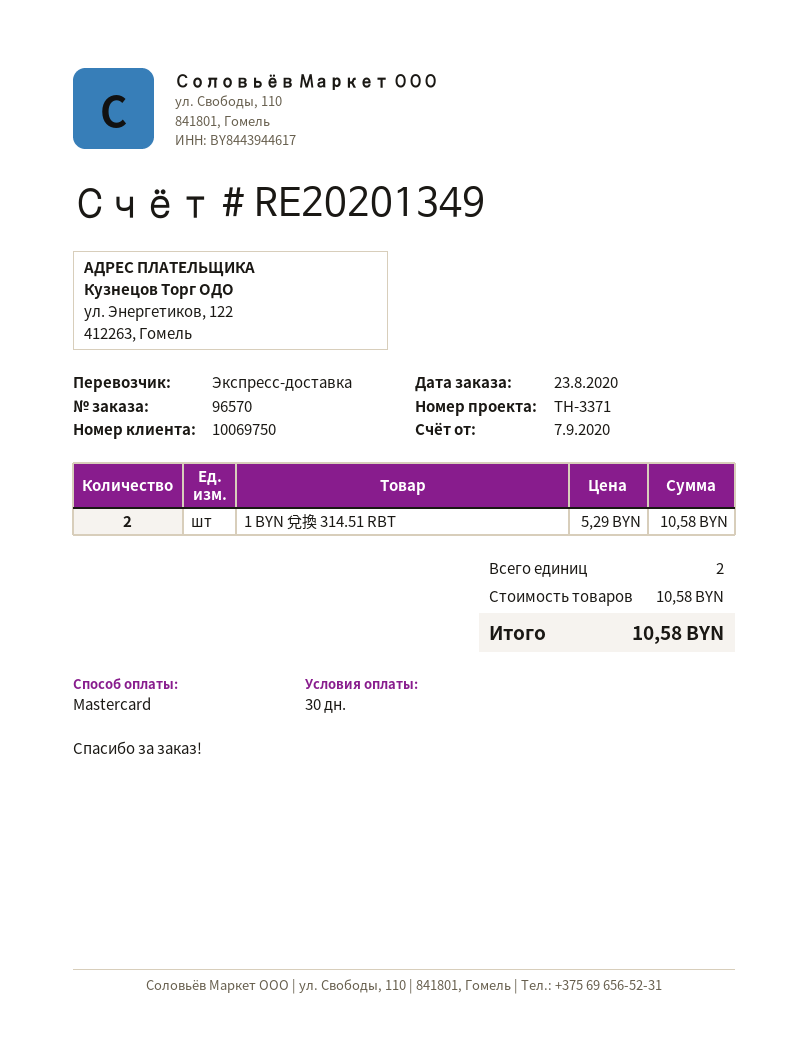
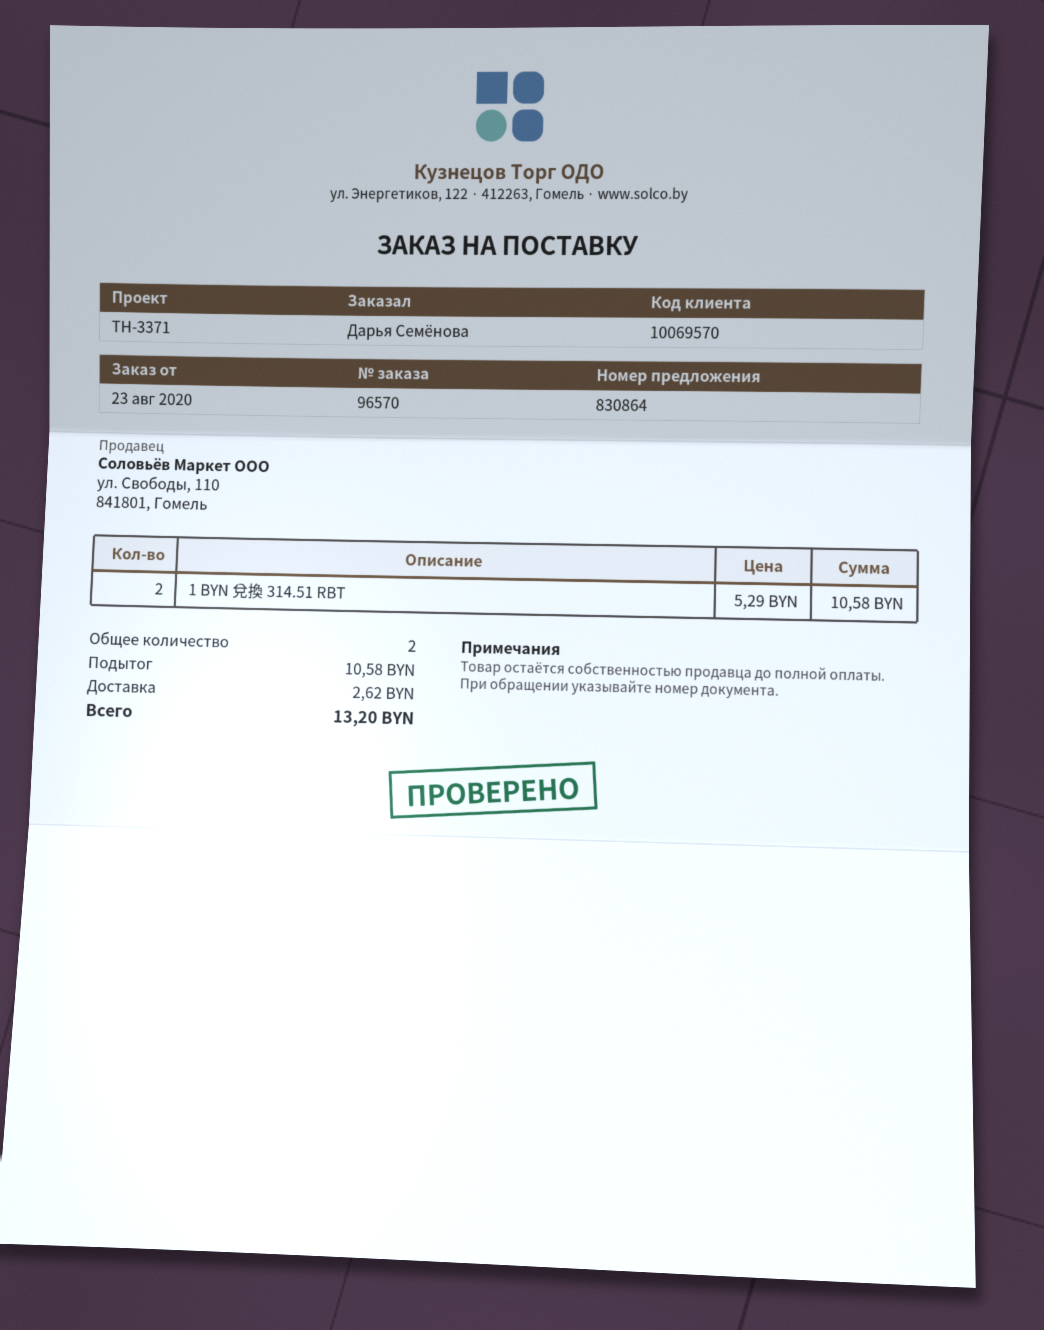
customer number: 10069750 -> 10069570
shipping: none -> 2.62
total: 10.58 -> 13.20

